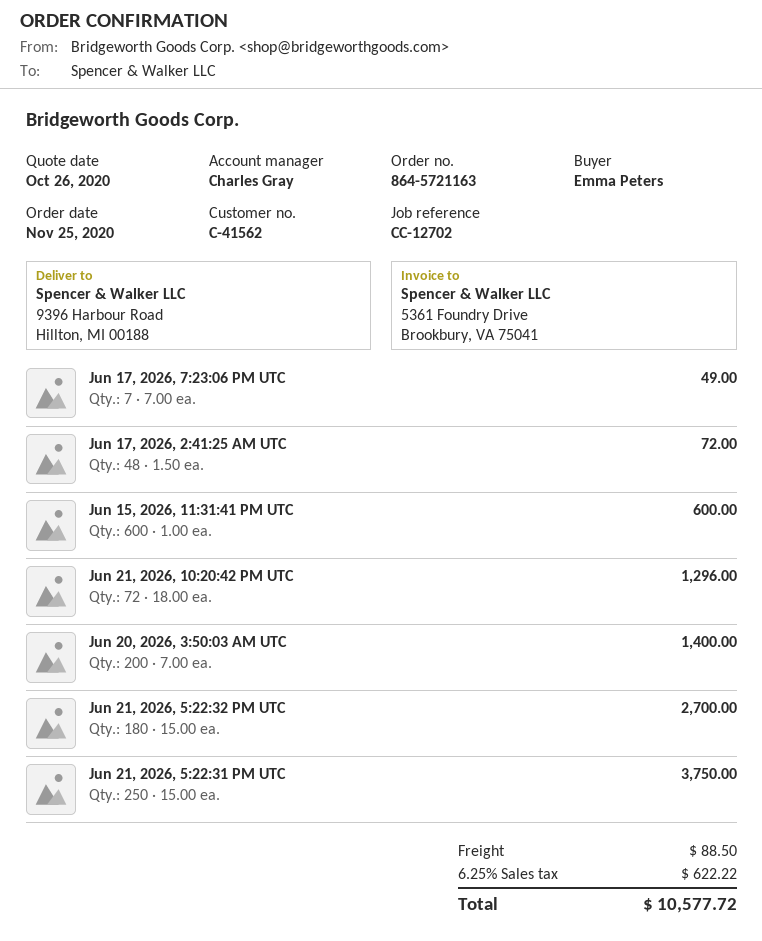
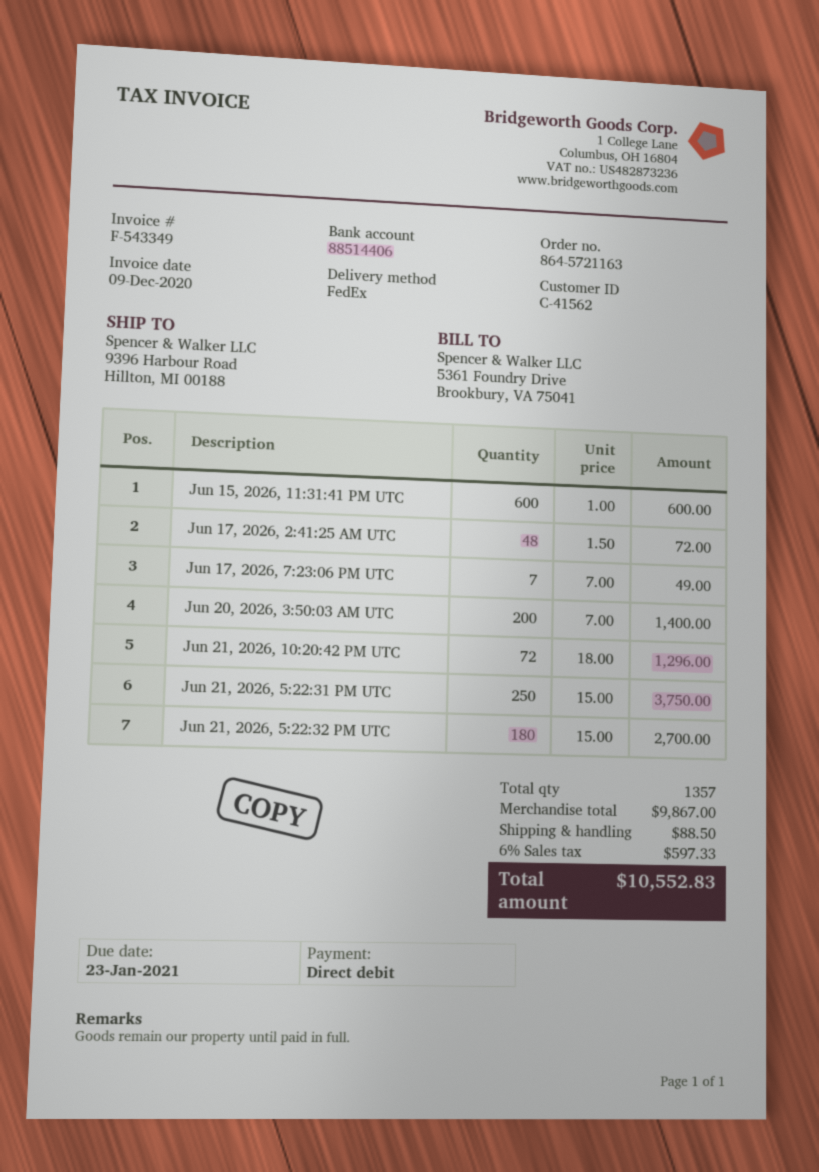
tax: 6.25% = 622.22 -> 6% = 597.33
total: 10577.72 -> 10552.83

